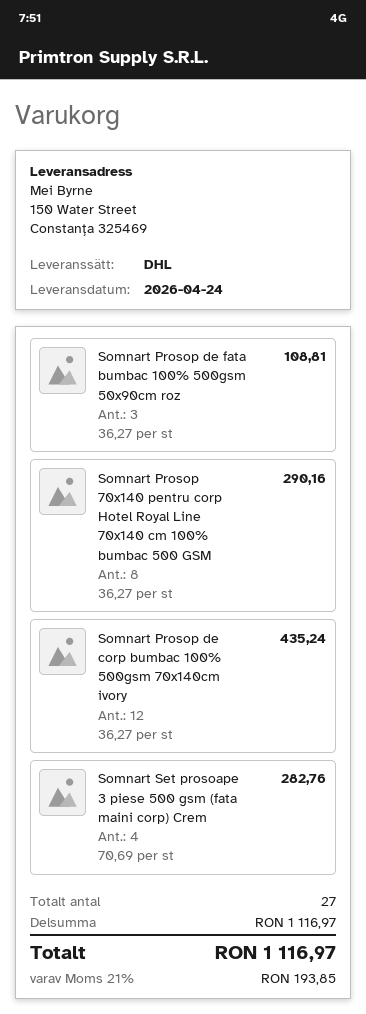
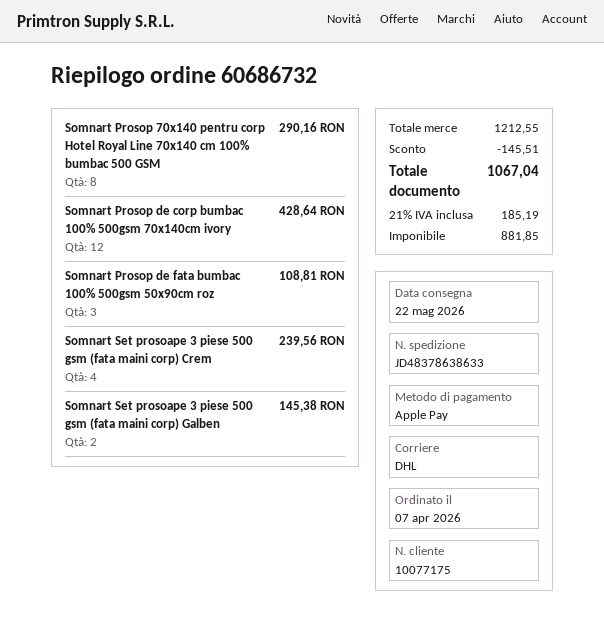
delivery date: 2026-04-24 -> 2026-05-22
Somnart Prosop de corp bumbac 100% 500gsm 70x140cm ivory: 12 for 435.24 -> 12 for 428.64
Somnart Set prosoape 3 piese 500 gsm (fata maini corp) Crem: 4 for 282.76 -> 4 for 239.56
Somnart Set prosoape 3 piese 500 gsm (fata maini corp) Galben: none -> 2 for 145.38
subtotal: 1116.97 -> 1212.55
discount: none -> 145.51
tax: 21% = 193.85 -> 21% = 185.19
total: 1116.97 -> 1067.04

